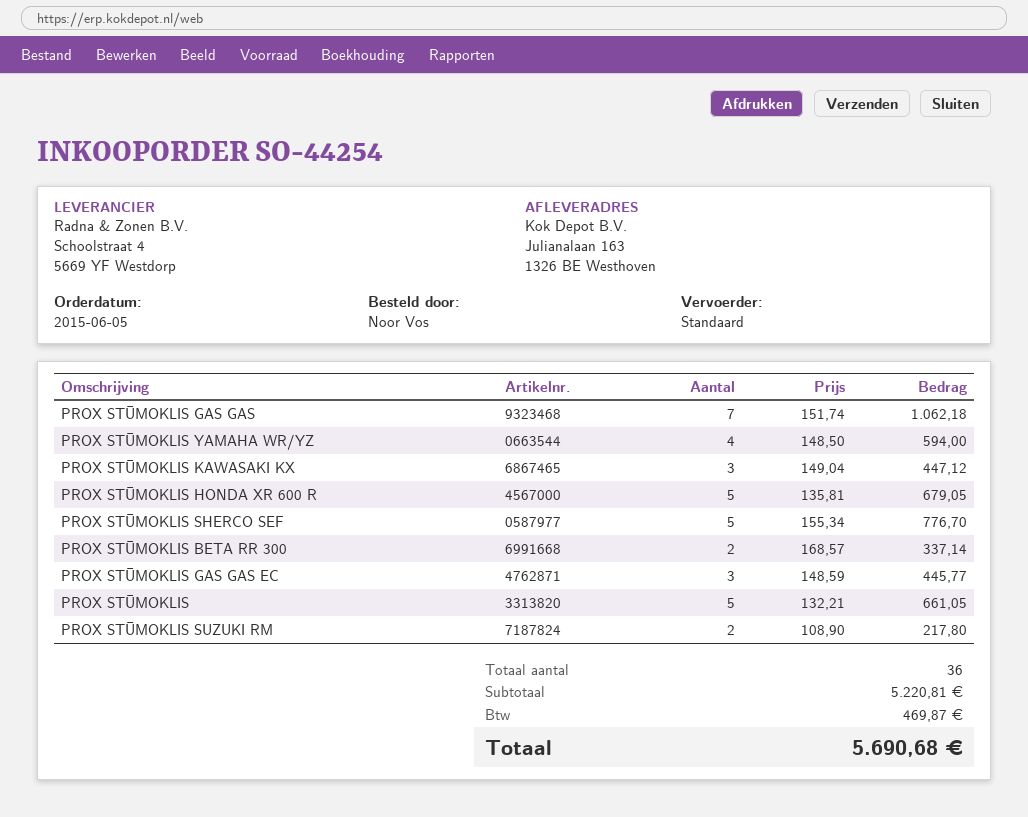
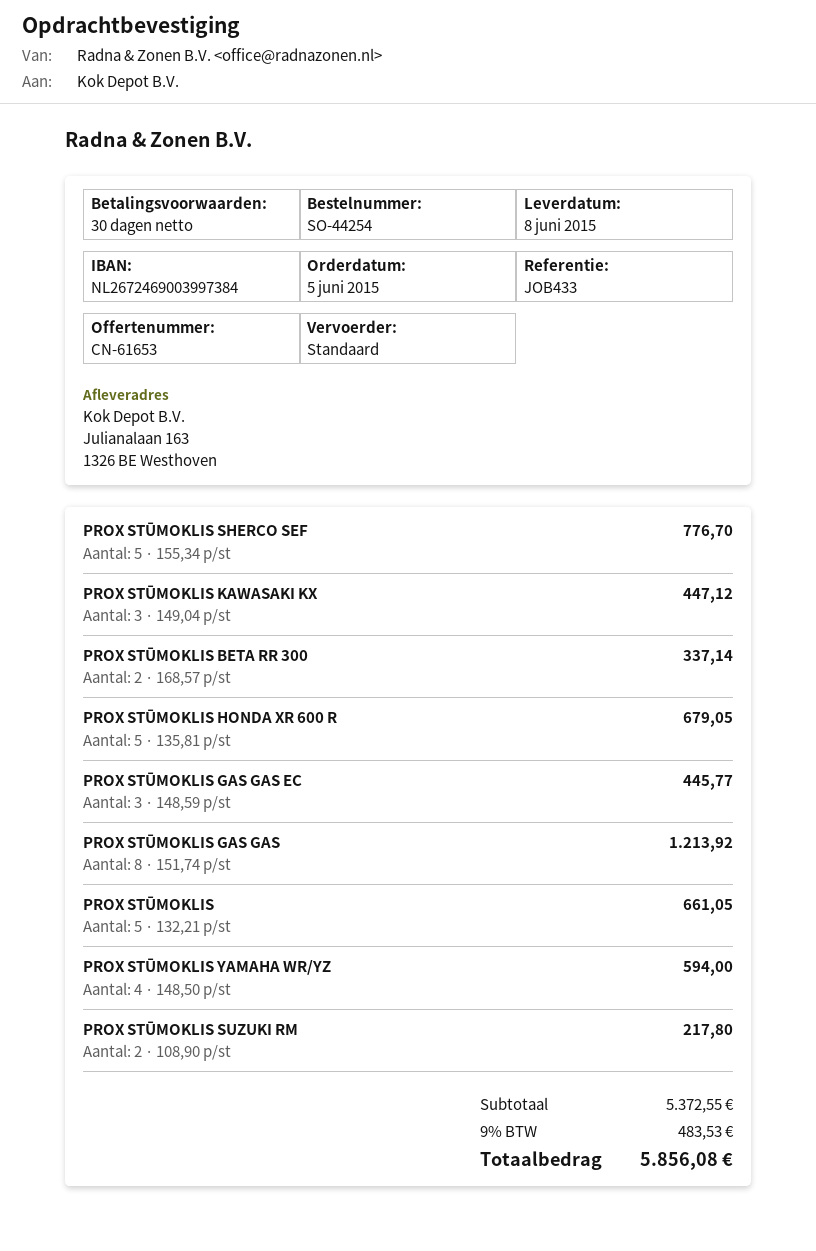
PROX STŪMOKLIS GAS GAS: 7 x 151.74 = 1062.18 -> 8 x 151.74 = 1213.92
subtotal: 5220.81 -> 5372.55
tax: 469.87 -> 483.53
total: 5690.68 -> 5856.08

